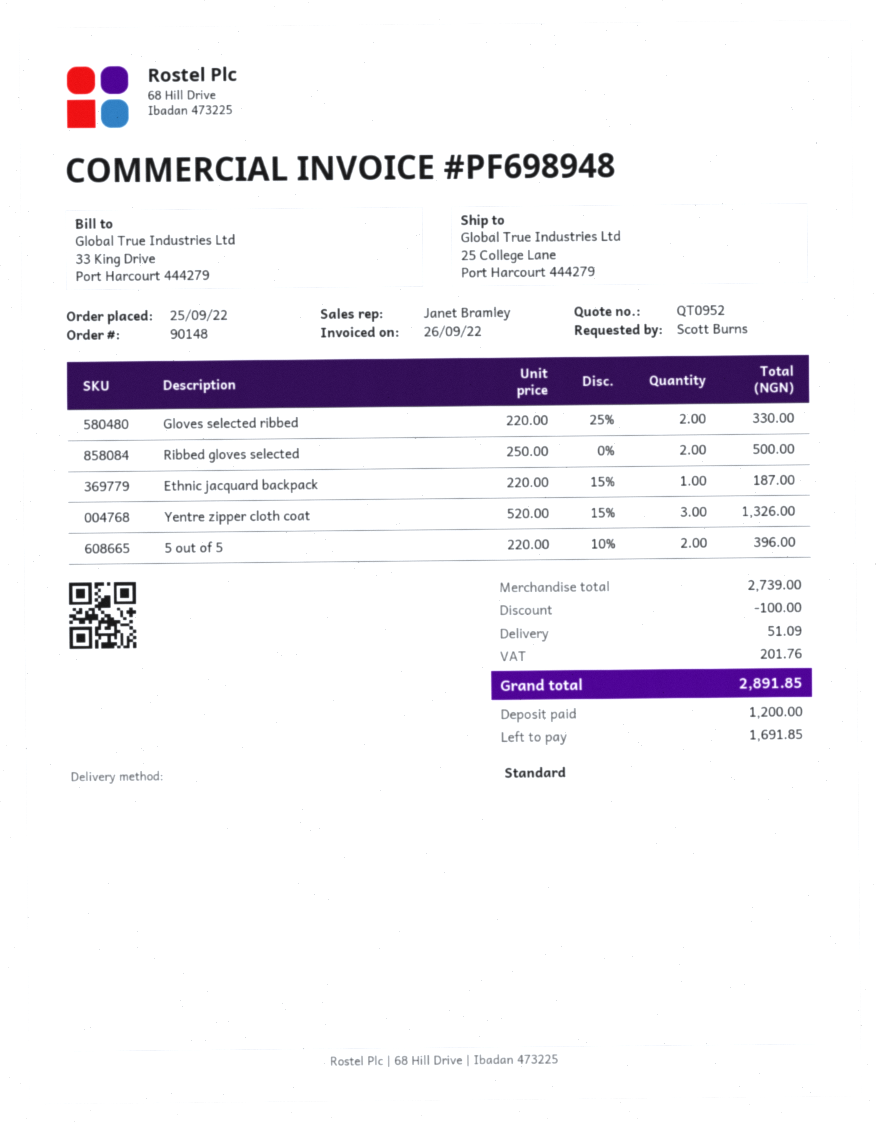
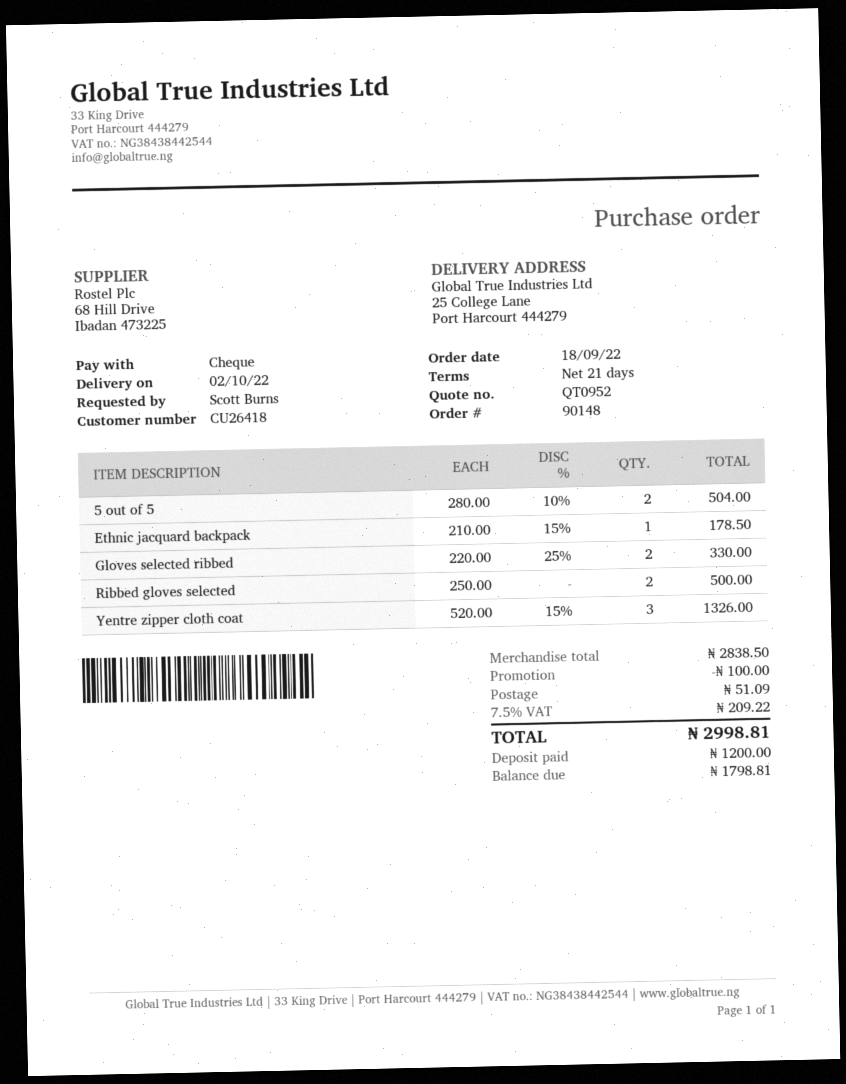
order date: 2022-09-25 -> 2022-09-18
Ethnic jacquard backpack: 1 x 220.00 - 15% = 187.00 -> 1 x 210.00 - 15% = 178.50
5 out of 5: 2 x 220.00 - 10% = 396.00 -> 2 x 280.00 - 10% = 504.00
subtotal: 2739.00 -> 2838.50
tax: 201.76 -> 209.22
total: 2891.85 -> 2998.81
balance: 1691.85 -> 1798.81

